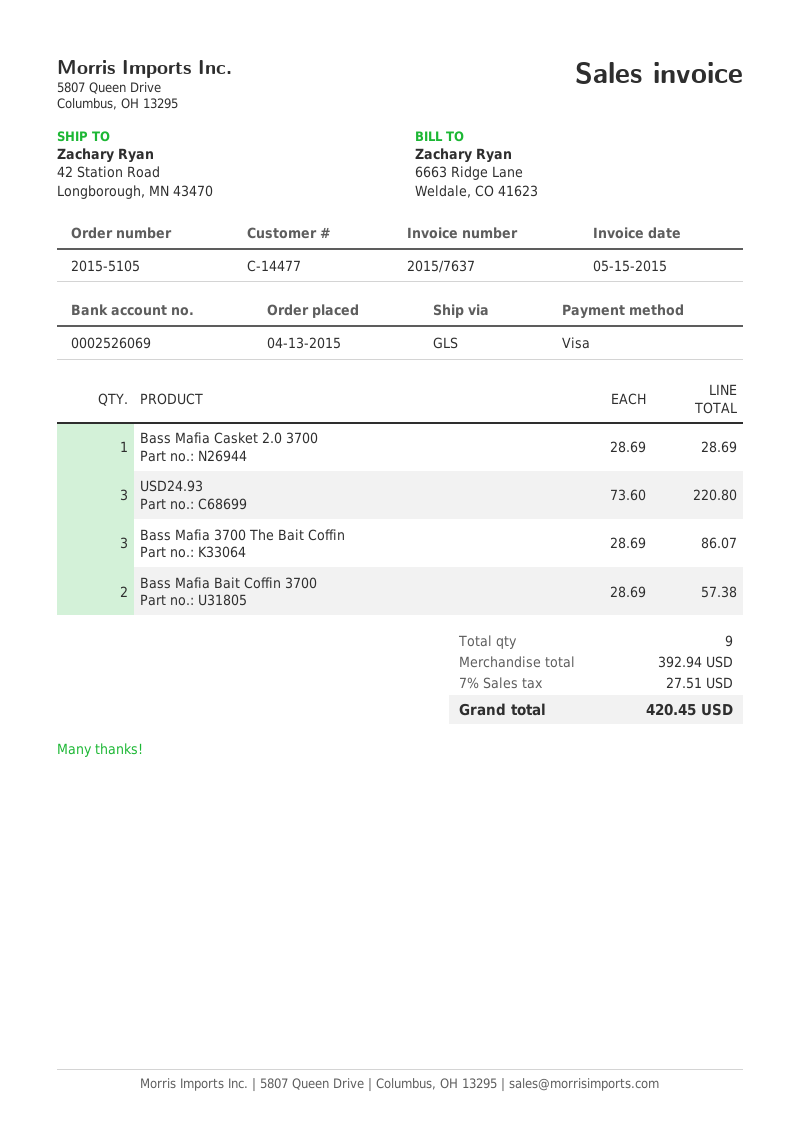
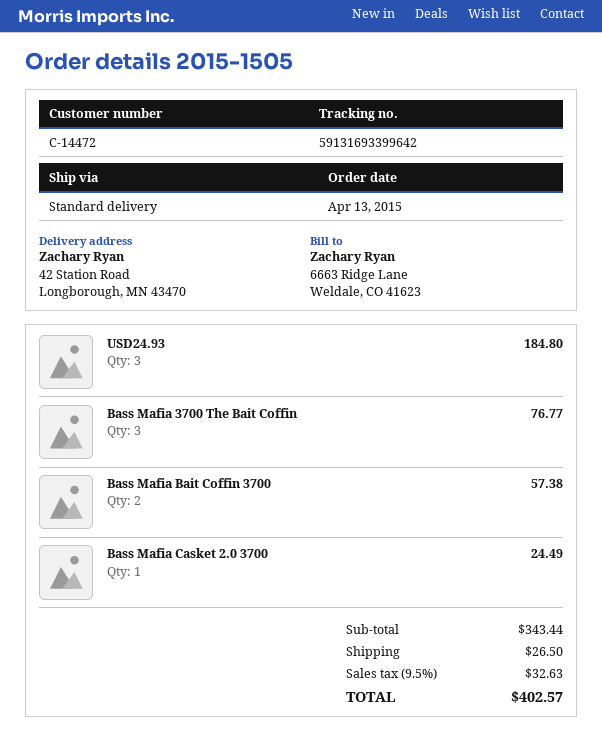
order number: 2015-5105 -> 2015-1505
customer number: C-14477 -> C-14472
shipping method: GLS -> standard
Bass Mafia Casket 2.0 3700: 1 for 28.69 -> 1 for 24.49
USD24.93: 3 for 220.80 -> 3 for 184.80
Bass Mafia 3700 The Bait Coffin: 3 for 86.07 -> 3 for 76.77
subtotal: 392.94 -> 343.44
shipping: none -> 26.50
tax: 7% = 27.51 -> 9.5% = 32.63
total: 420.45 -> 402.57

